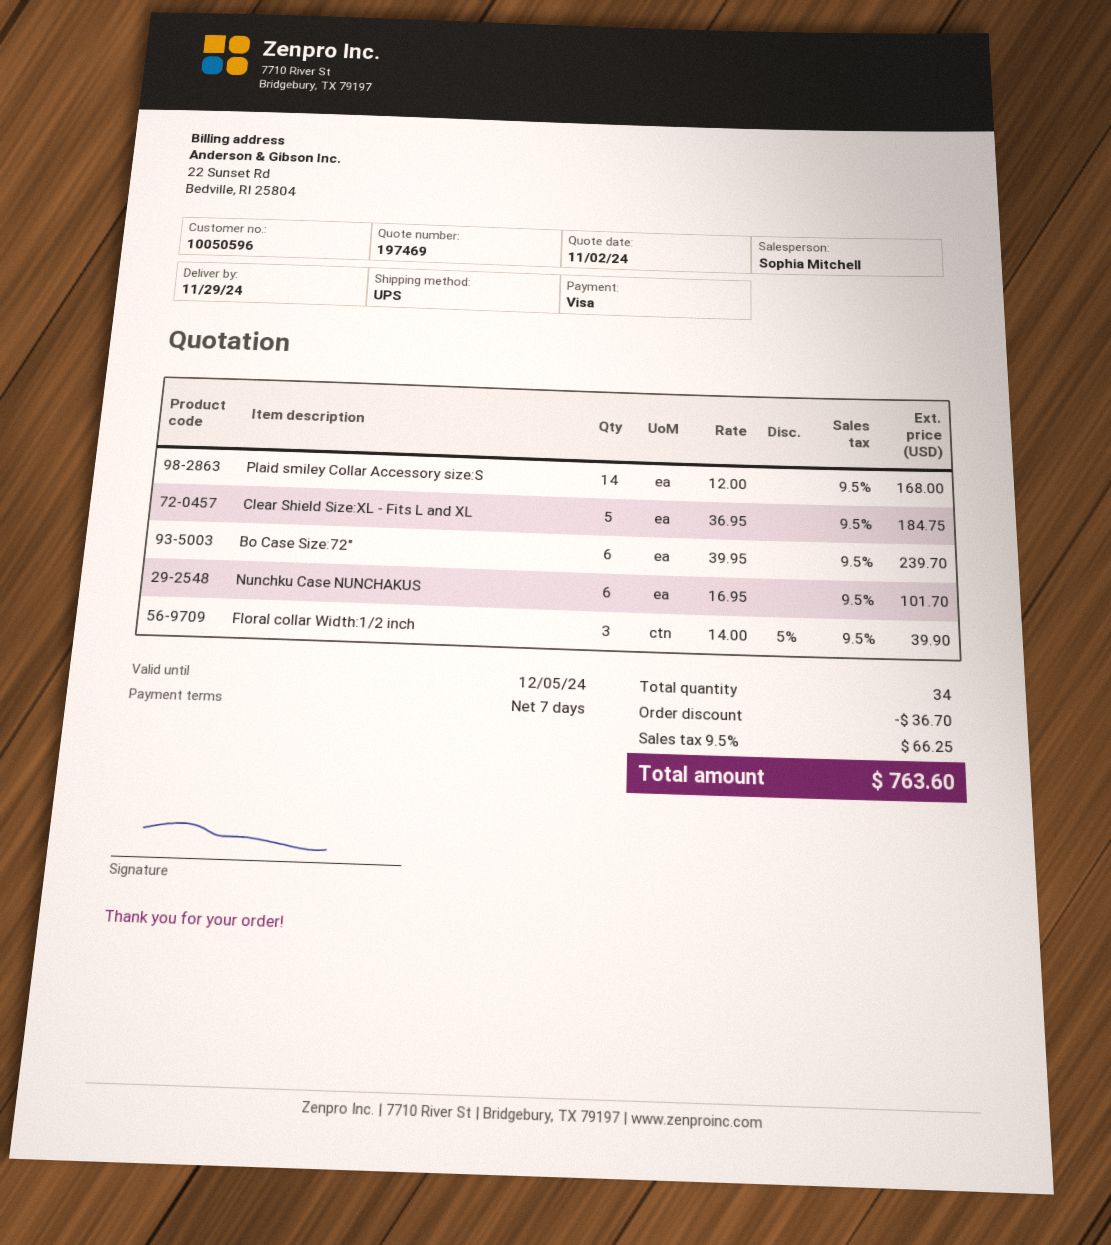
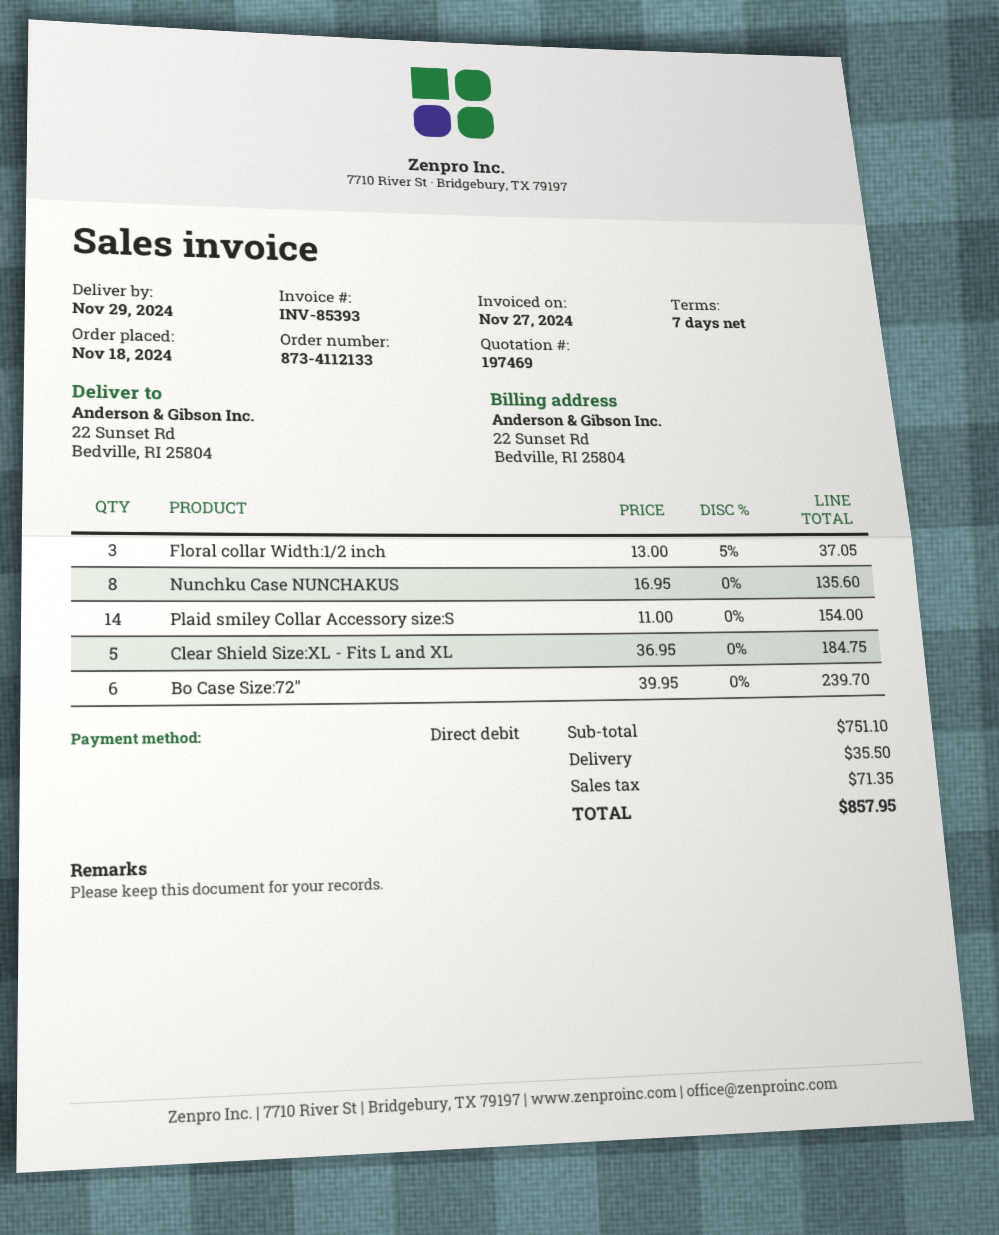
payment method: Visa -> direct debit
Plaid smiley Collar Accessory size:S: 14 x 12.00 = 168.00 -> 14 x 11.00 = 154.00
Nunchku Case NUNCHAKUS: 6 x 16.95 = 101.70 -> 8 x 16.95 = 135.60
Floral collar Width:1/2 inch: 3 x 14.00 - 5% = 39.90 -> 3 x 13.00 - 5% = 37.05
discount: 36.70 -> none
shipping: none -> 35.50
tax: 66.25 -> 71.35
total: 763.60 -> 857.95

